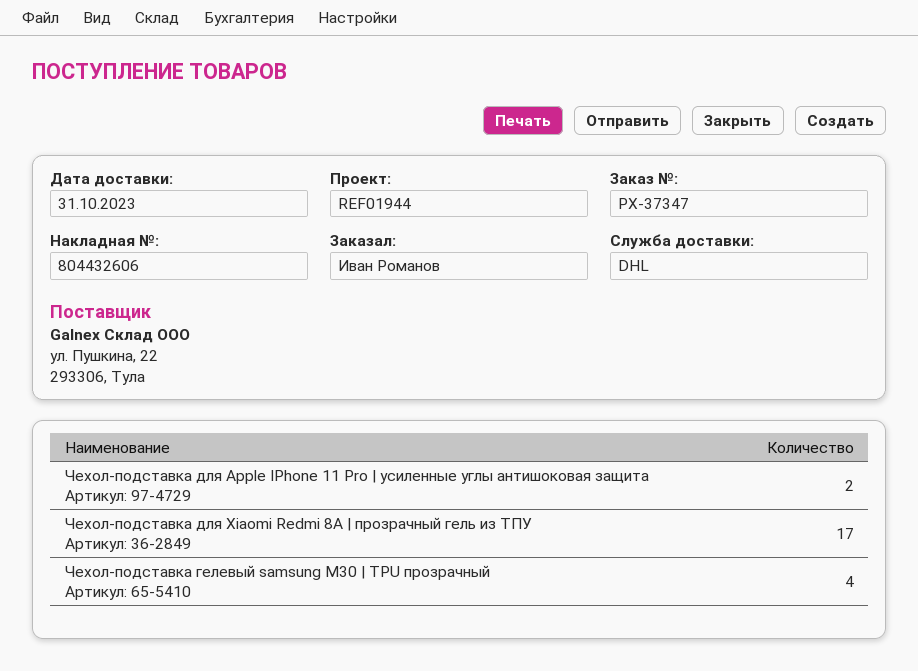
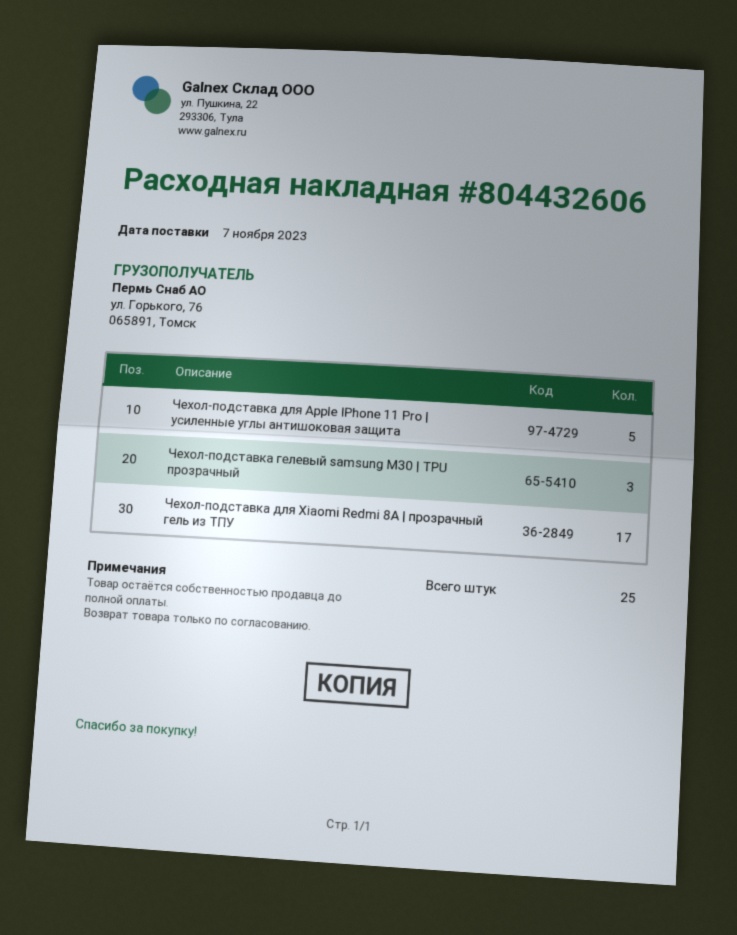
delivery date: 2023-10-31 -> 2023-11-07
Чехол-подставка для Apple IPhone 11 Pro | усиленные углы антишоковая защита: 2 -> 5
Чехол-подставка гелевый samsung M30 | TPU прозрачный: 4 -> 3

